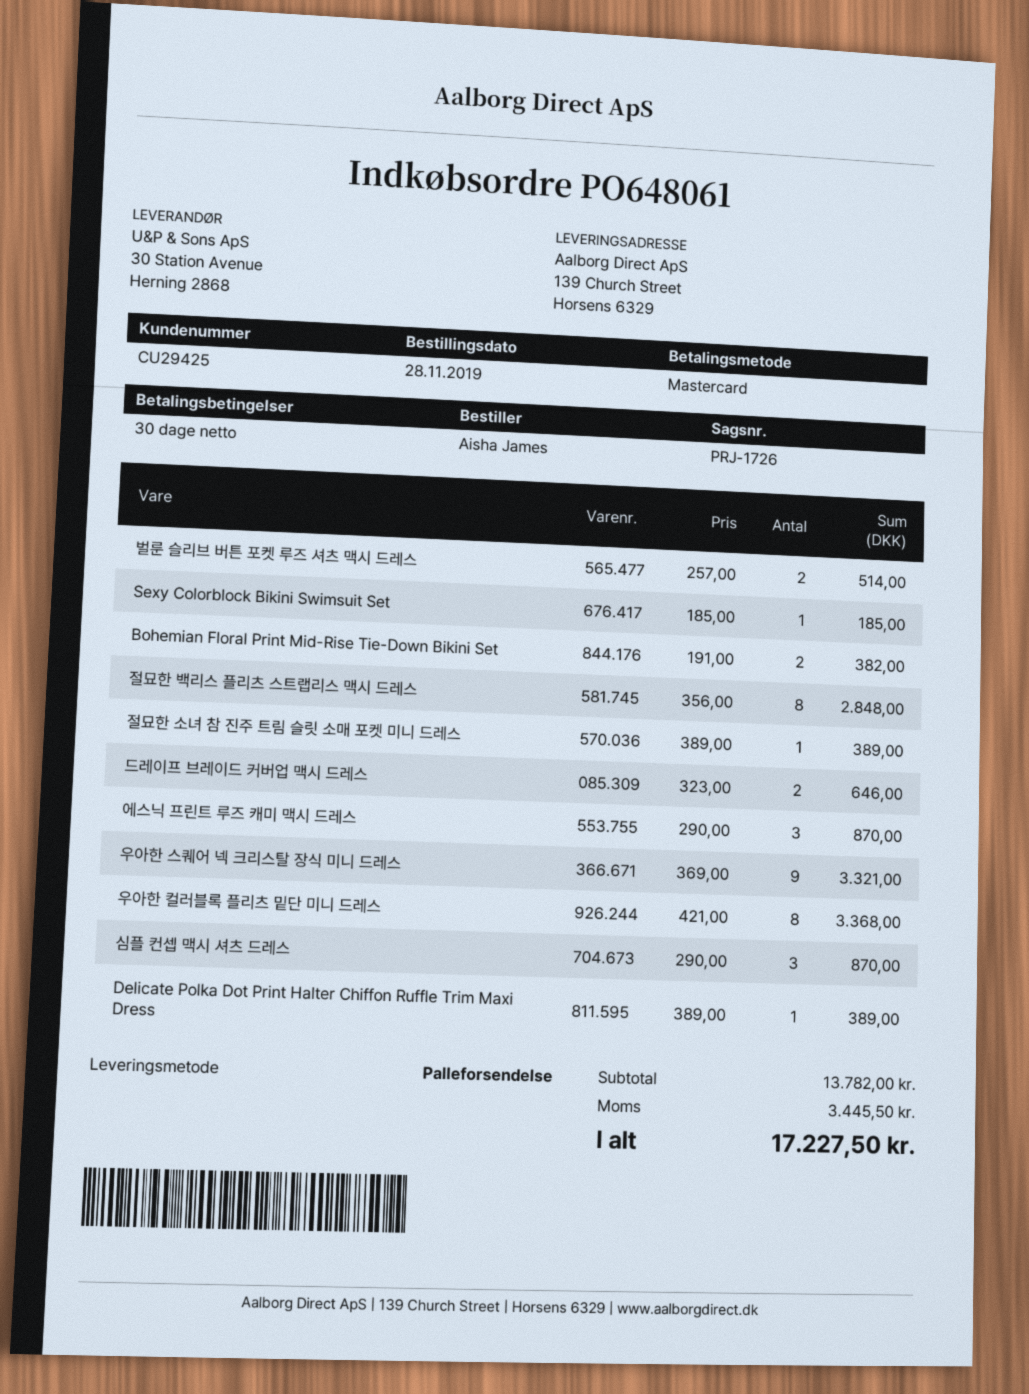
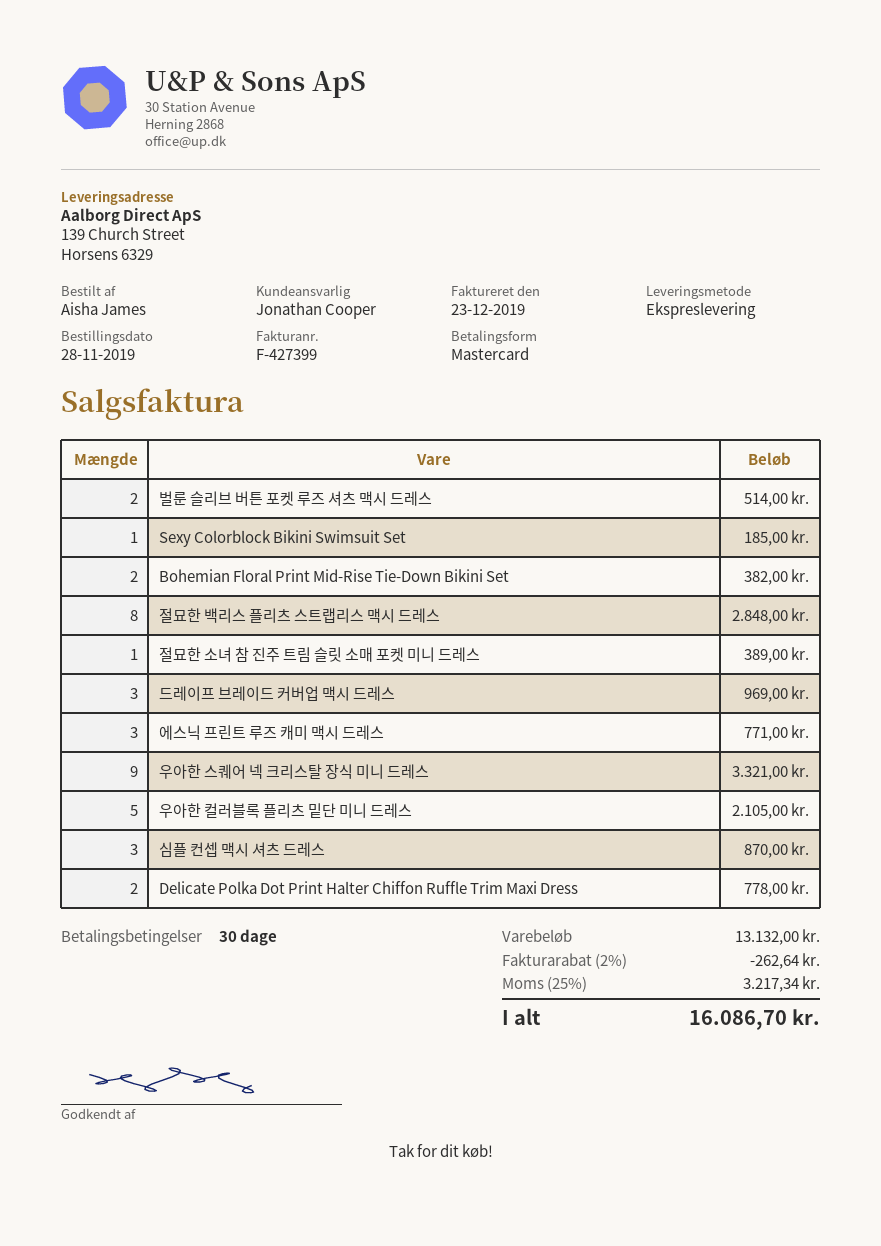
shipping method: pallet freight -> express
드레이프 브레이드 커버업 맥시 드레스: 2 for 646.00 -> 3 for 969.00
에스닉 프린트 루즈 캐미 맥시 드레스: 3 for 870.00 -> 3 for 771.00
우아한 컬러블록 플리츠 밑단 미니 드레스: 8 for 3368.00 -> 5 for 2105.00
Delicate Polka Dot Print Halter Chiffon Ruffle Trim Maxi Dress: 1 for 389.00 -> 2 for 778.00
subtotal: 13782.00 -> 13132.00
discount: none -> 2% = 262.64
tax: 3445.50 -> 3217.34
total: 17227.50 -> 16086.70

